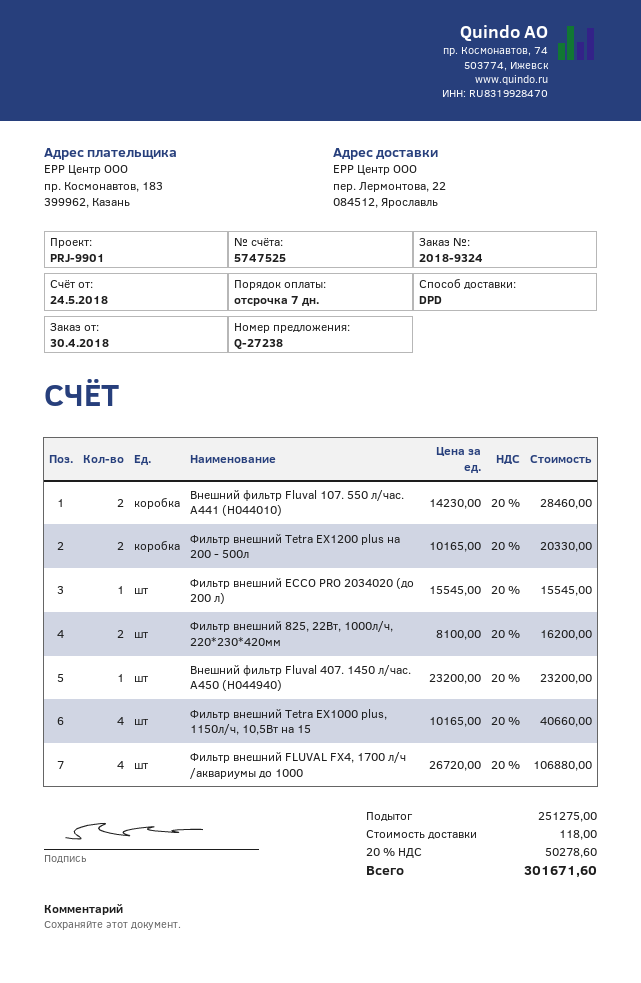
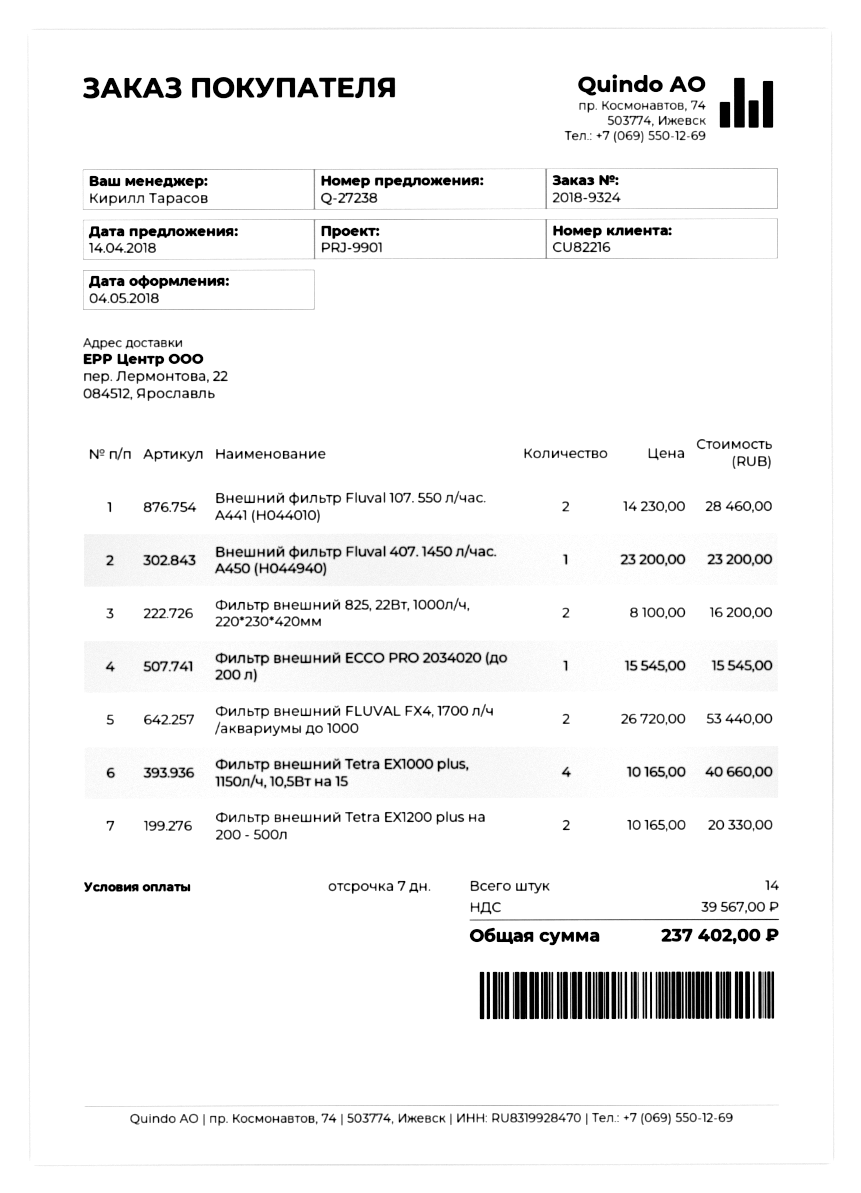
order date: 2018-04-30 -> 2018-05-04
Фильтр внешний FLUVAL FX4, 1700 л/ч /аквариумы до 1000: 4 x 26720.00 = 106880.00 -> 2 x 26720.00 = 53440.00
shipping: 118.00 -> none
tax: 50278.60 -> 39567.00
total: 301671.60 -> 237402.00

